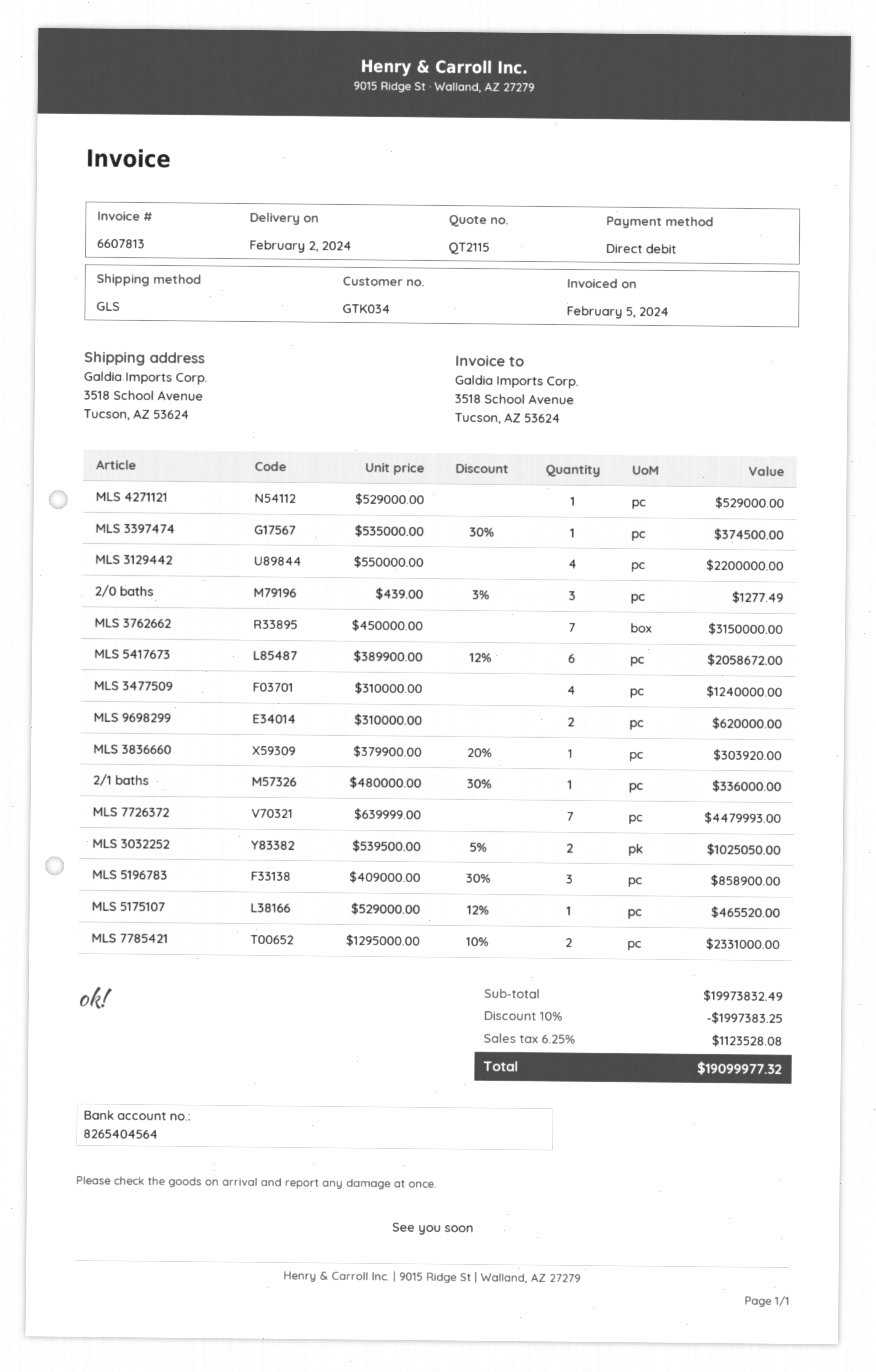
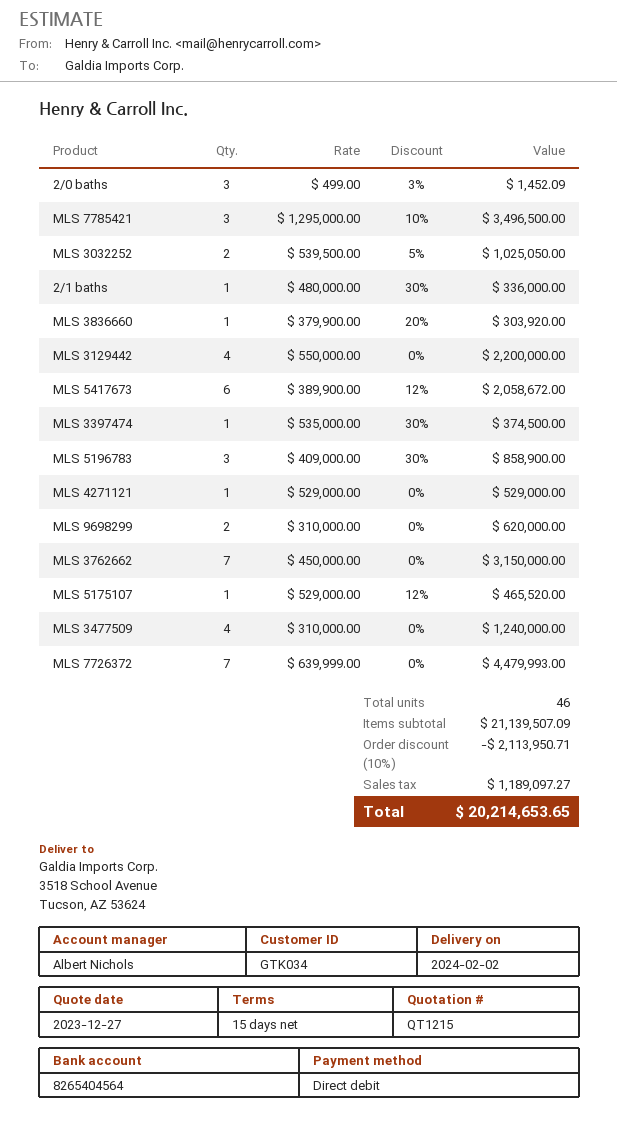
quote number: QT2115 -> QT1215
2/0 baths: 3 x 439.00 - 3% = 1277.49 -> 3 x 499.00 - 3% = 1452.09
MLS 7785421: 2 x 1295000.00 - 10% = 2331000.00 -> 3 x 1295000.00 - 10% = 3496500.00
subtotal: 19973832.49 -> 21139507.09
discount: 10% = 1997383.25 -> 10% = 2113950.71
tax: 1123528.08 -> 1189097.27
total: 19099977.32 -> 20214653.65

